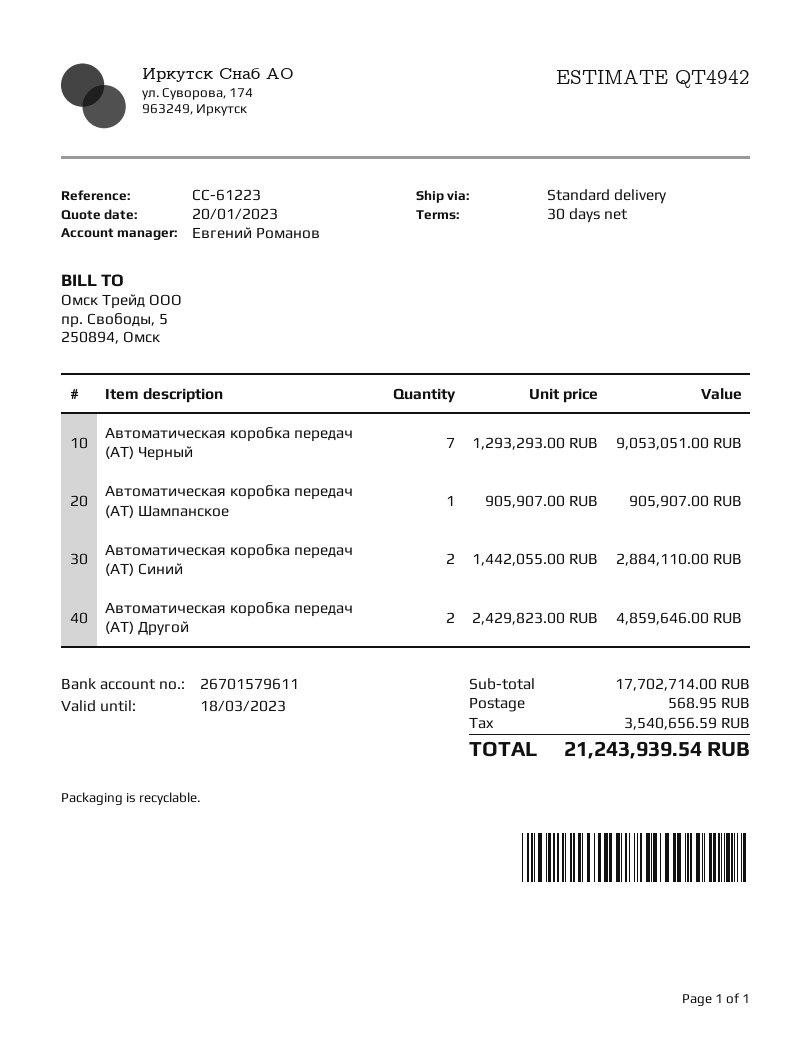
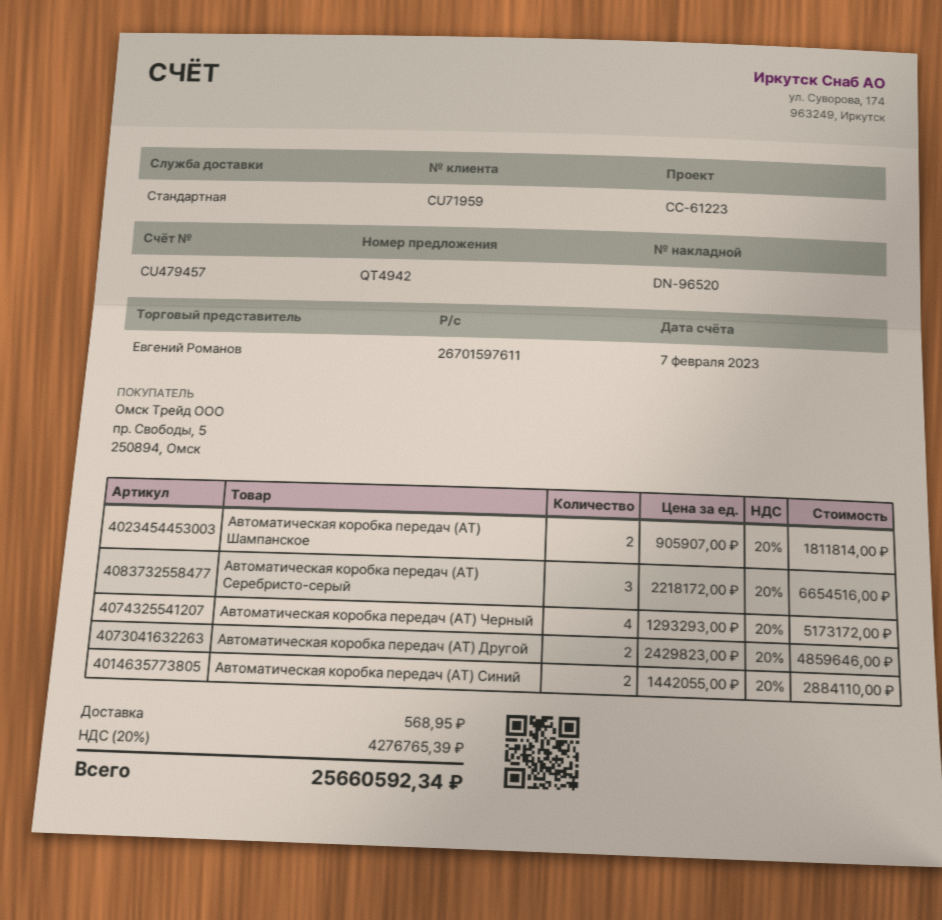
bank account: 26701579611 -> 26701597611
Автоматическая коробка передач (АТ) Черный: 7 x 1293293.00 = 9053051.00 -> 4 x 1293293.00 = 5173172.00
Автоматическая коробка передач (АТ) Шампанское: 1 x 905907.00 = 905907.00 -> 2 x 905907.00 = 1811814.00
Автоматическая коробка передач (АТ) Серебристо-серый: none -> 3 x 2218172.00 = 6654516.00
tax: 3540656.59 -> 4276765.39
total: 21243939.54 -> 25660592.34

